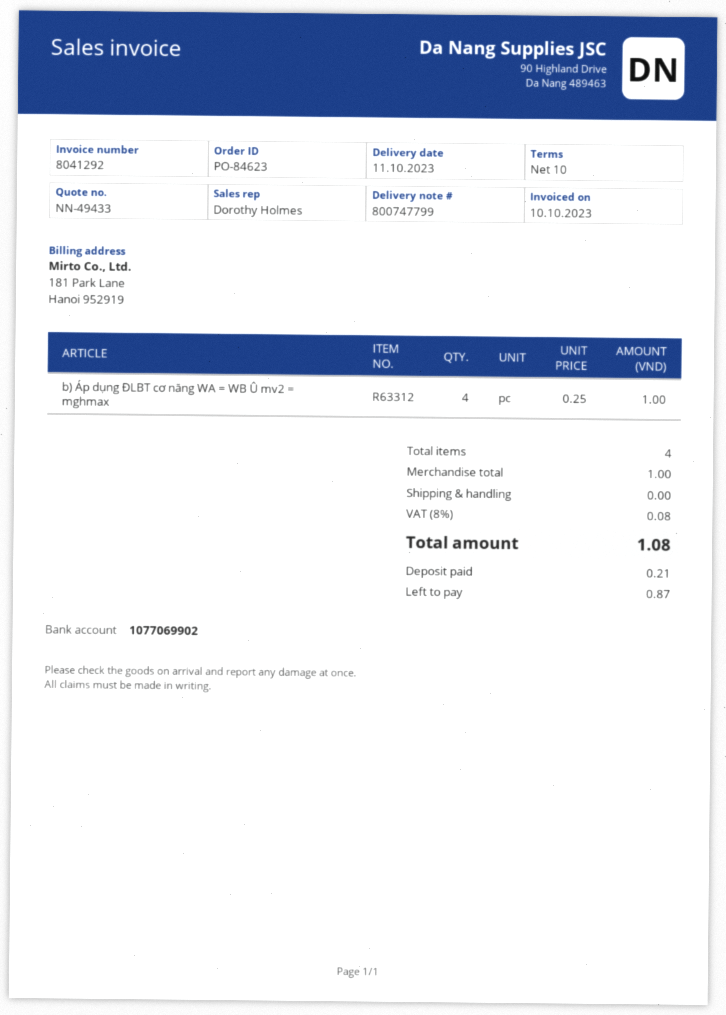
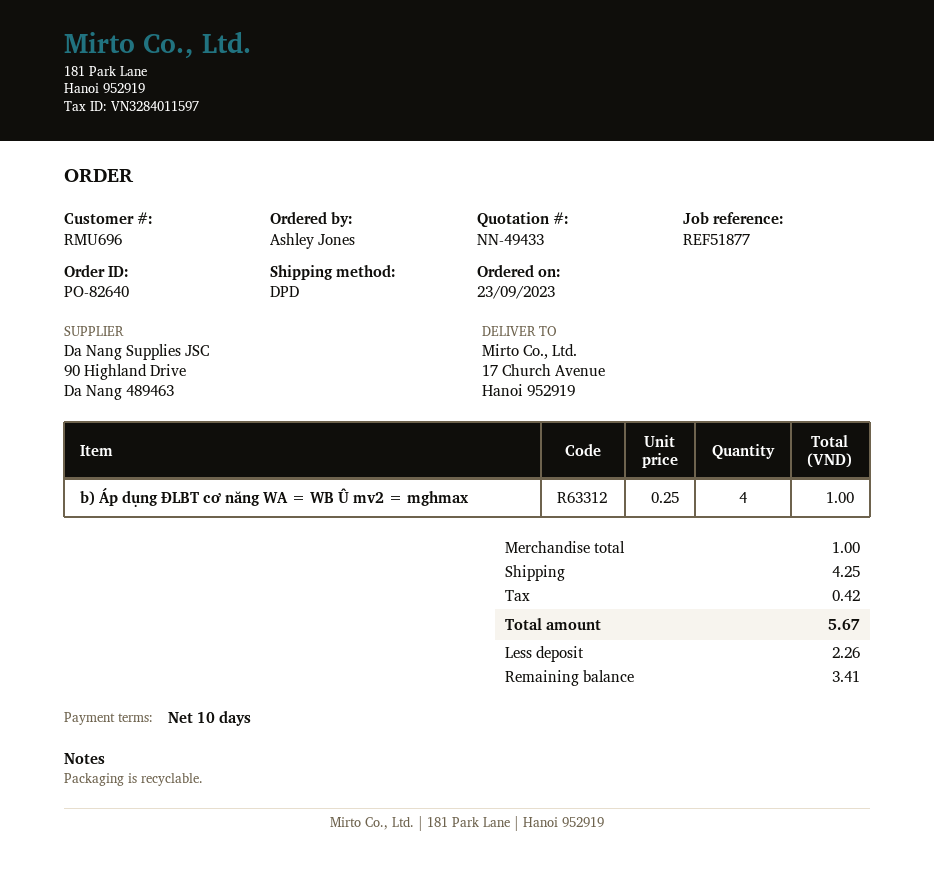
order number: PO-84623 -> PO-82640
shipping: 0.00 -> 4.25
tax: 0.08 -> 0.42
total: 1.08 -> 5.67
deposit: 0.21 -> 2.26
balance: 0.87 -> 3.41

